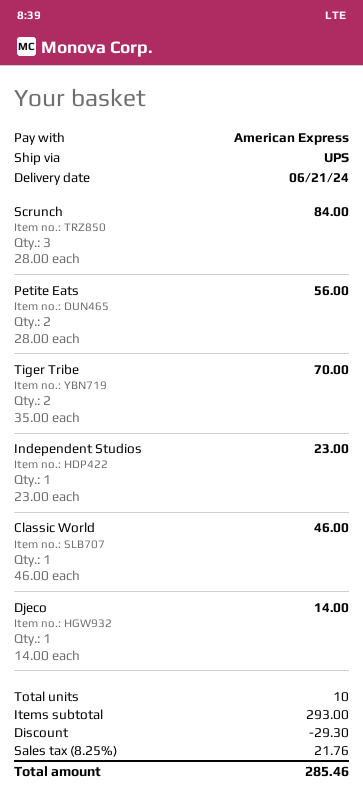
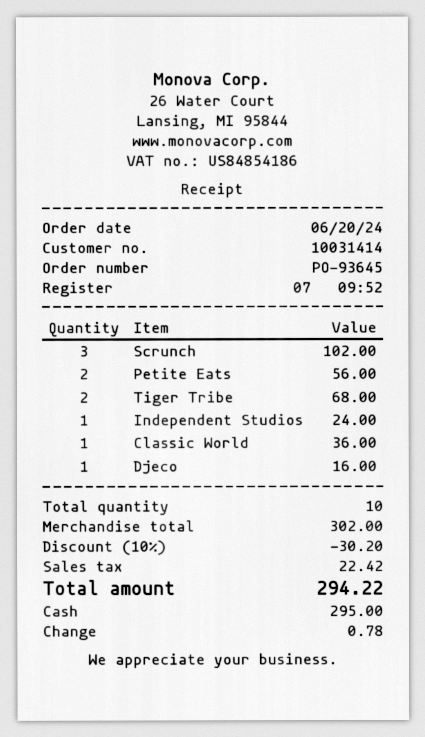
payment method: American Express -> cash
Scrunch: 3 for 84.00 -> 3 for 102.00
Tiger Tribe: 2 for 70.00 -> 2 for 68.00
Independent Studios: 1 for 23.00 -> 1 for 24.00
Classic World: 1 for 46.00 -> 1 for 36.00
Djeco: 1 for 14.00 -> 1 for 16.00
subtotal: 293.00 -> 302.00
discount: 29.30 -> 30.20
tax: 21.76 -> 22.42
total: 285.46 -> 294.22

